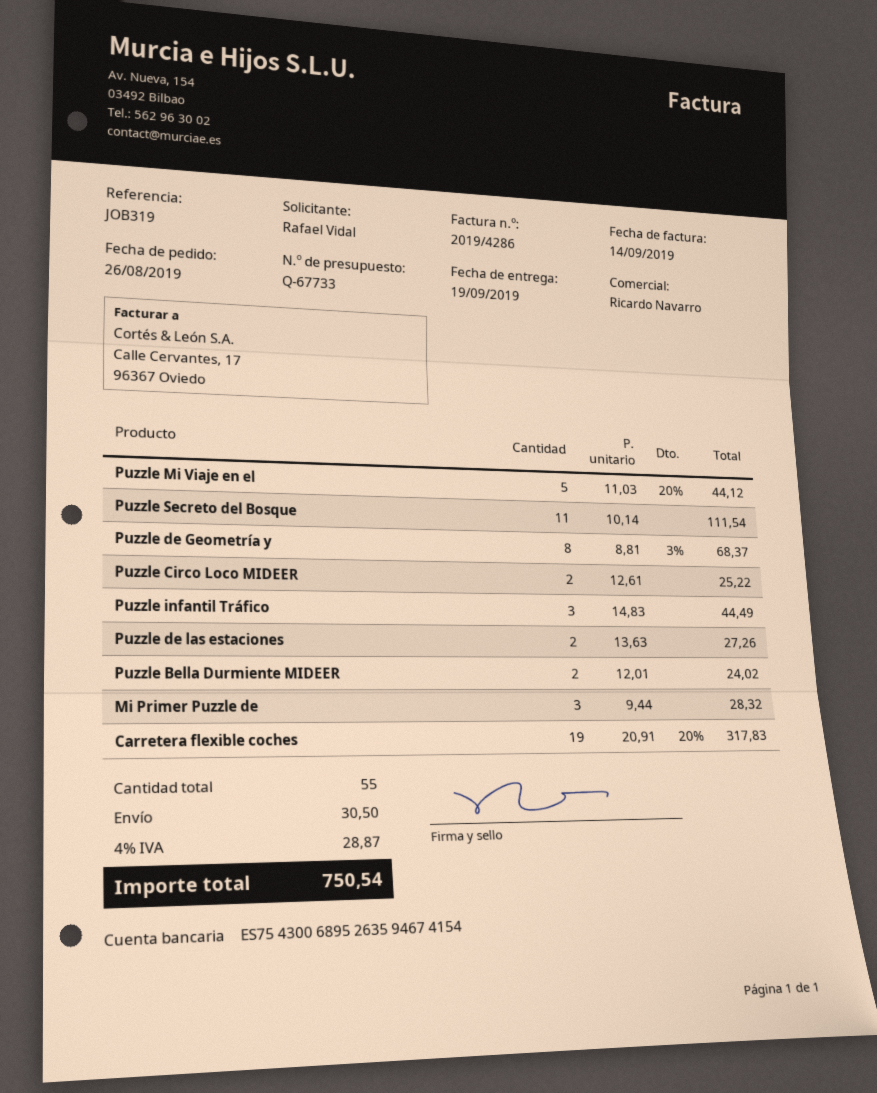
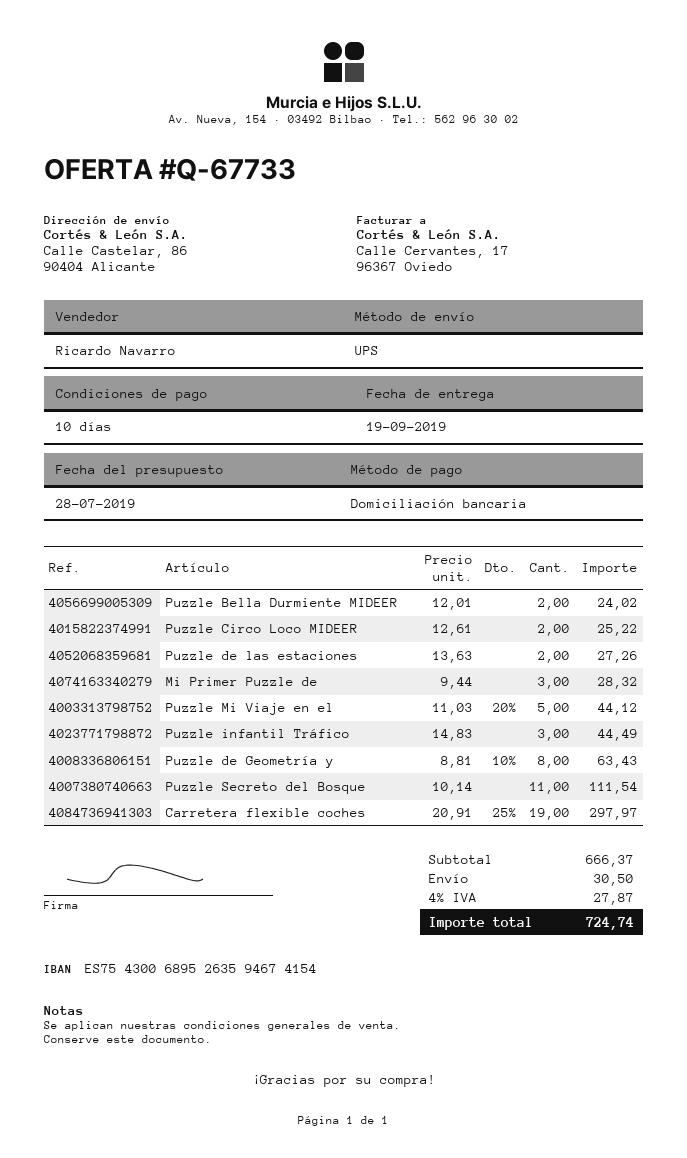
Puzzle de Geometría y: 8 x 8.81 - 3% = 68.37 -> 8 x 8.81 - 10% = 63.43
Carretera flexible coches: 19 x 20.91 - 20% = 317.83 -> 19 x 20.91 - 25% = 297.97
tax: 4% = 28.87 -> 4% = 27.87
total: 750.54 -> 724.74

